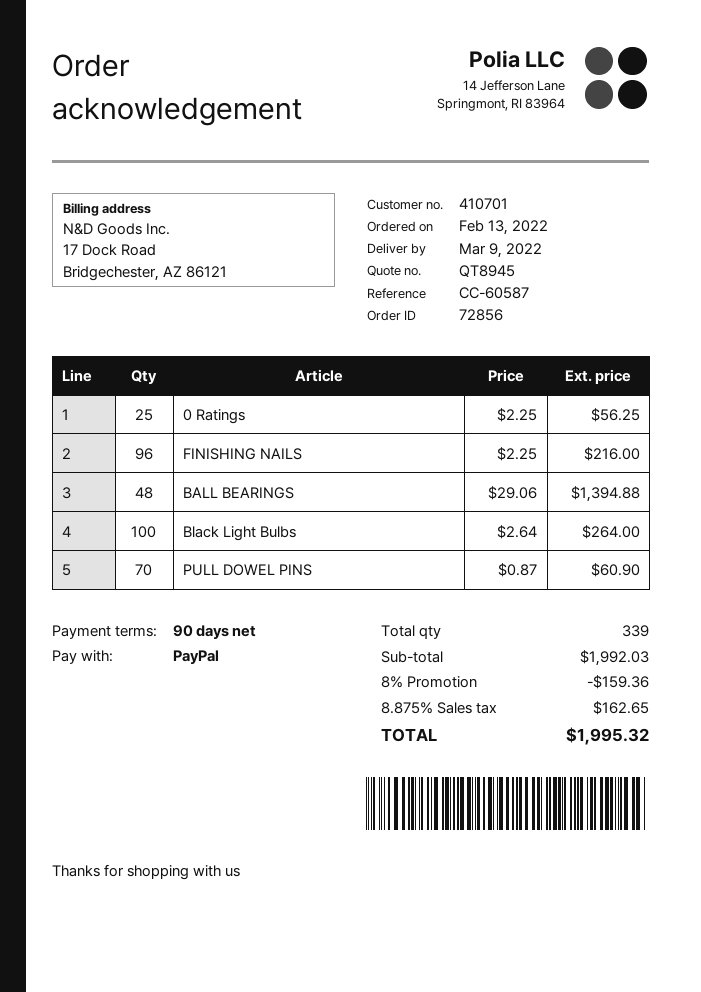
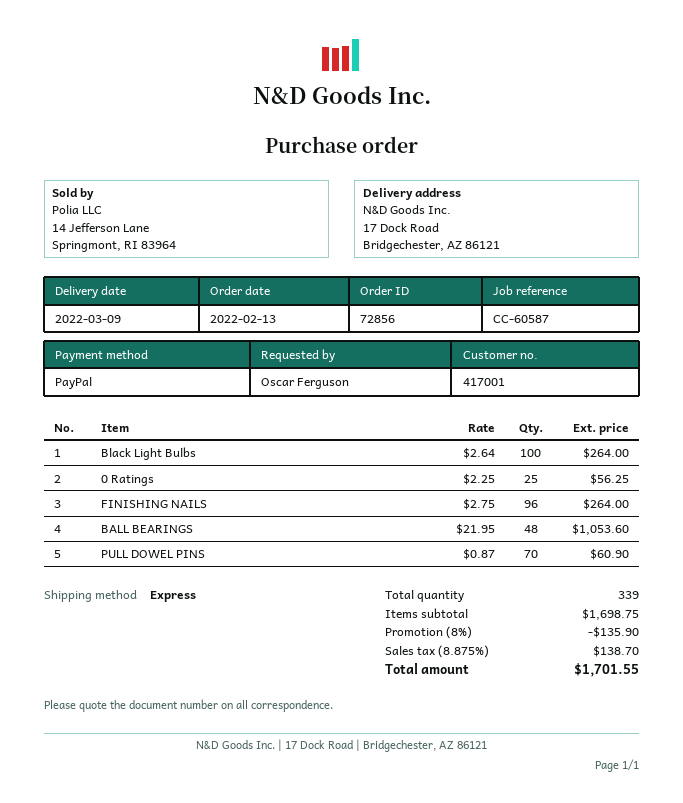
customer number: 410701 -> 417001
FINISHING NAILS: 96 x 2.25 = 216.00 -> 96 x 2.75 = 264.00
BALL BEARINGS: 48 x 29.06 = 1394.88 -> 48 x 21.95 = 1053.60
subtotal: 1992.03 -> 1698.75
discount: 8% = 159.36 -> 8% = 135.90
tax: 8.875% = 162.65 -> 8.875% = 138.70
total: 1995.32 -> 1701.55

